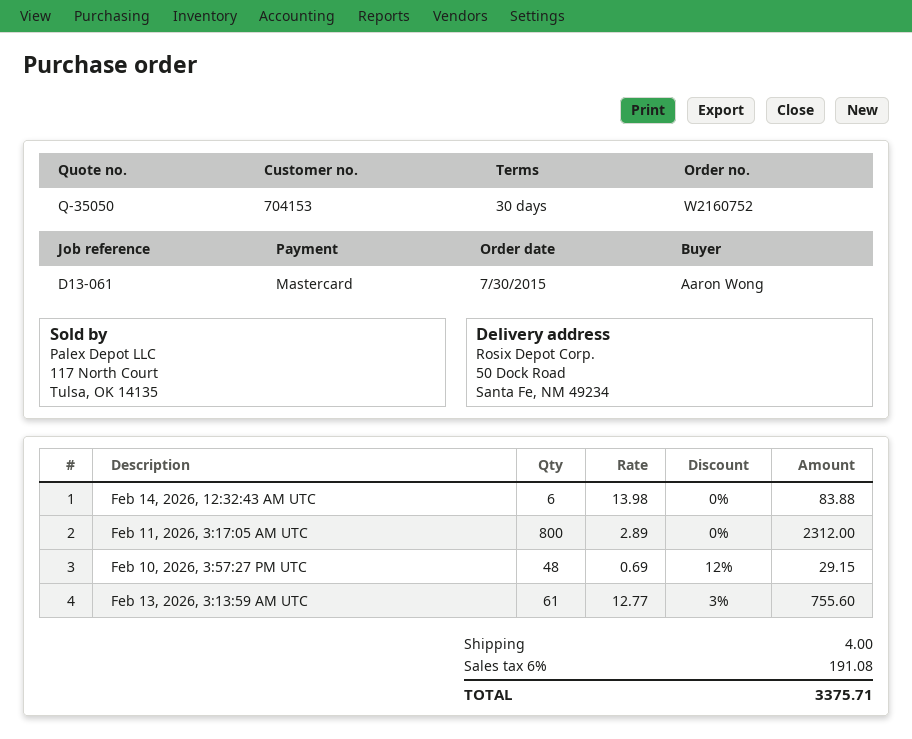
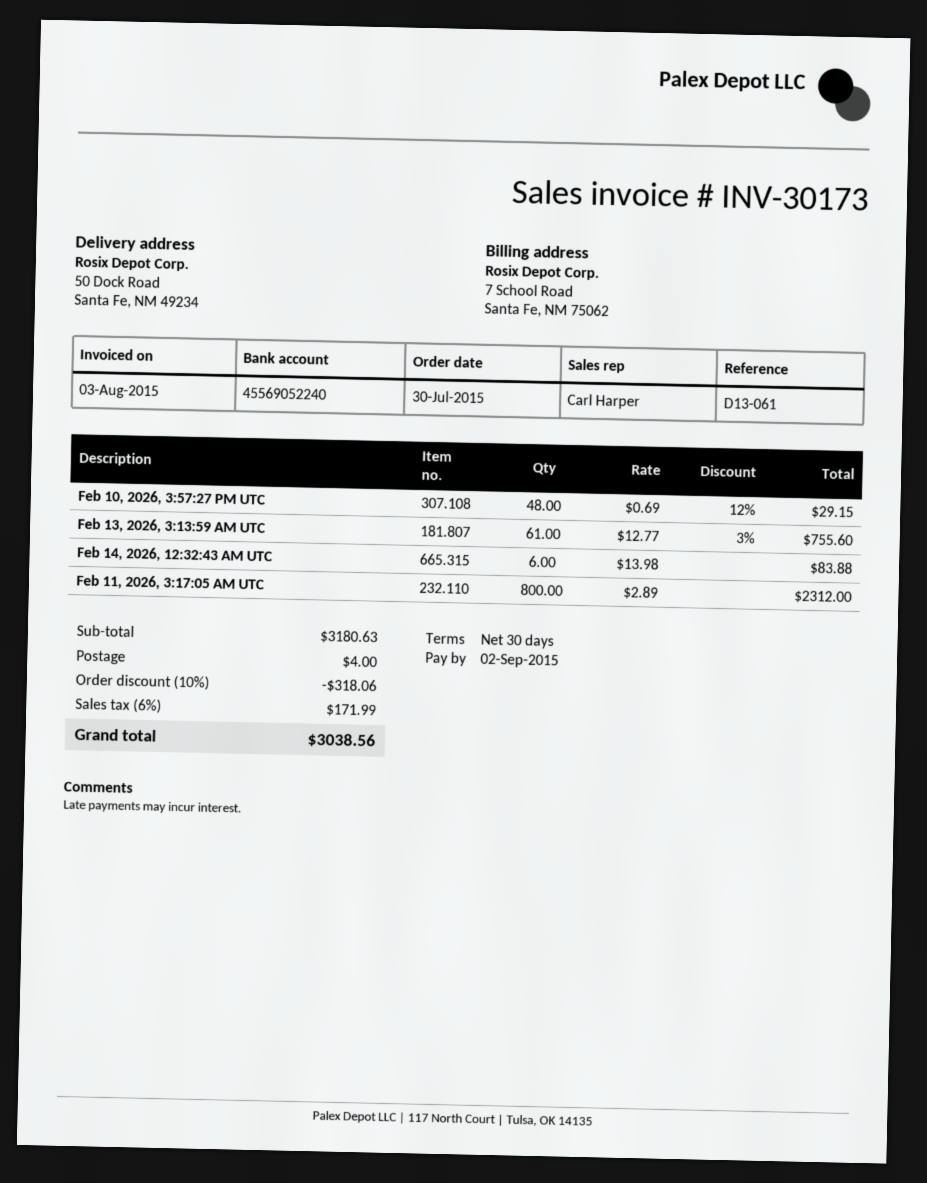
discount: none -> 10% = 318.06
tax: 6% = 191.08 -> 6% = 171.99
total: 3375.71 -> 3038.56

